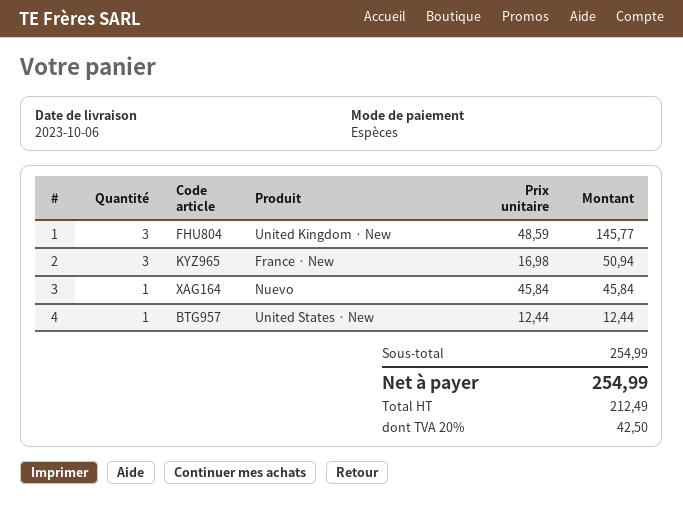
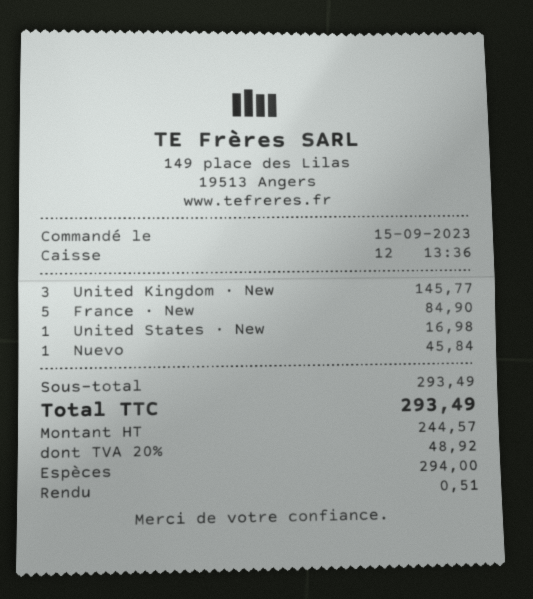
France · New: 3 for 50.94 -> 5 for 84.90
United States · New: 1 for 12.44 -> 1 for 16.98
subtotal: 254.99 -> 293.49
net: 212.49 -> 244.57
tax: 20% = 42.50 -> 20% = 48.92
total: 254.99 -> 293.49

